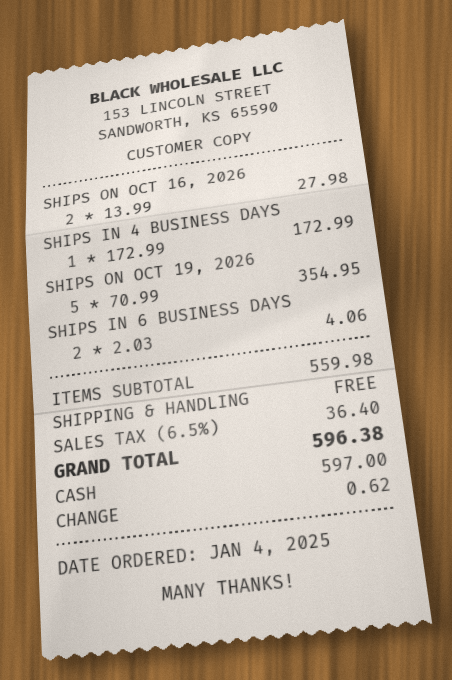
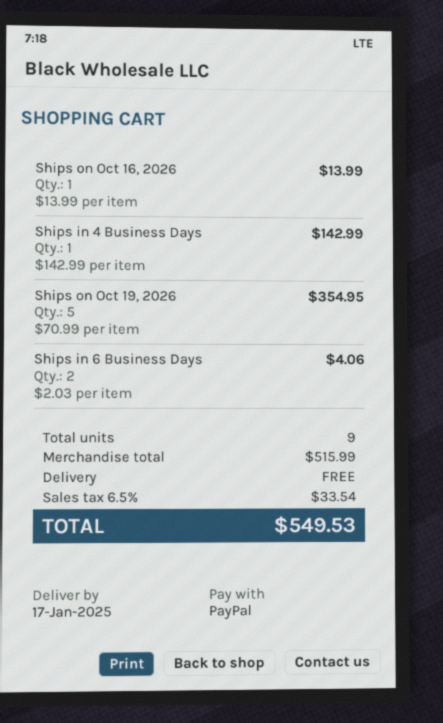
payment method: cash -> PayPal
SHIPS ON OCT 16, 2026: 2 x 13.99 = 27.98 -> 1 x 13.99 = 13.99
SHIPS IN 4 BUSINESS DAYS: 1 x 172.99 = 172.99 -> 1 x 142.99 = 142.99
subtotal: 559.98 -> 515.99
tax: 6.5% = 36.40 -> 6.5% = 33.54
total: 596.38 -> 549.53

